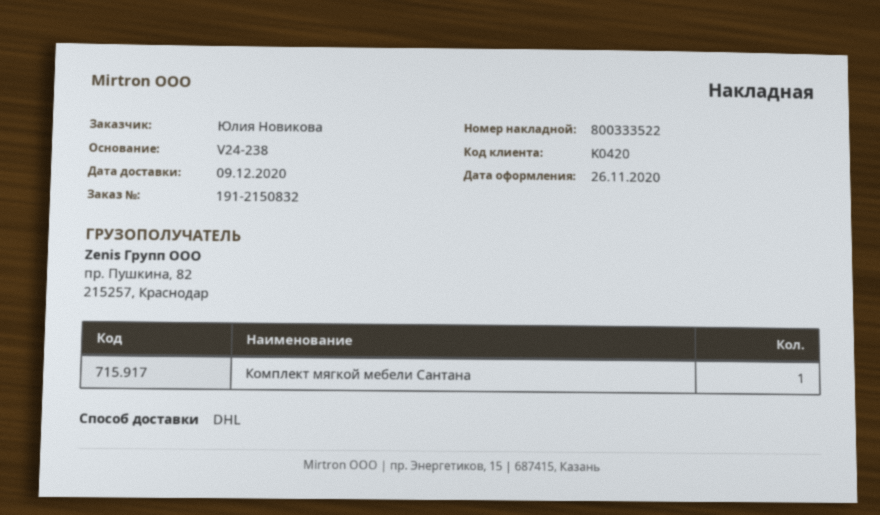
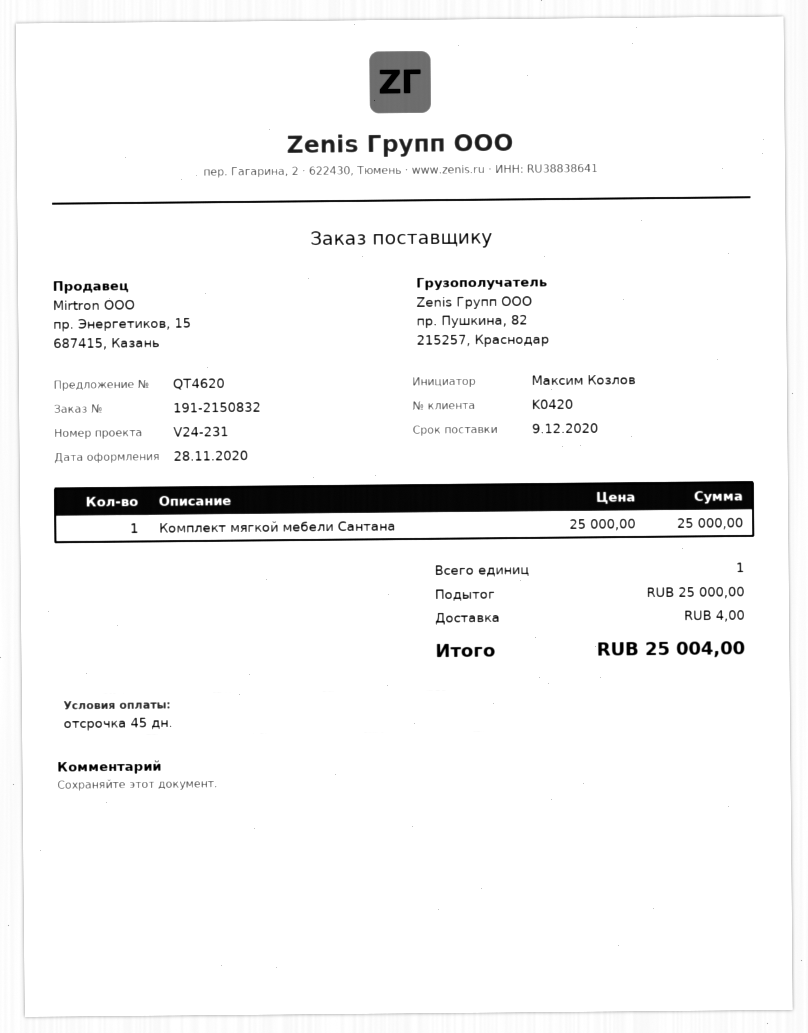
order date: 2020-11-26 -> 2020-11-28
reference: V24-238 -> V24-231
ordered by: Юлия Новикова -> Максим Козлов

